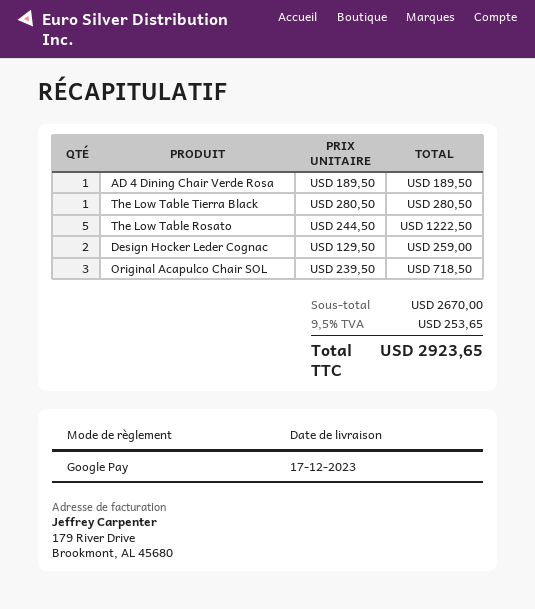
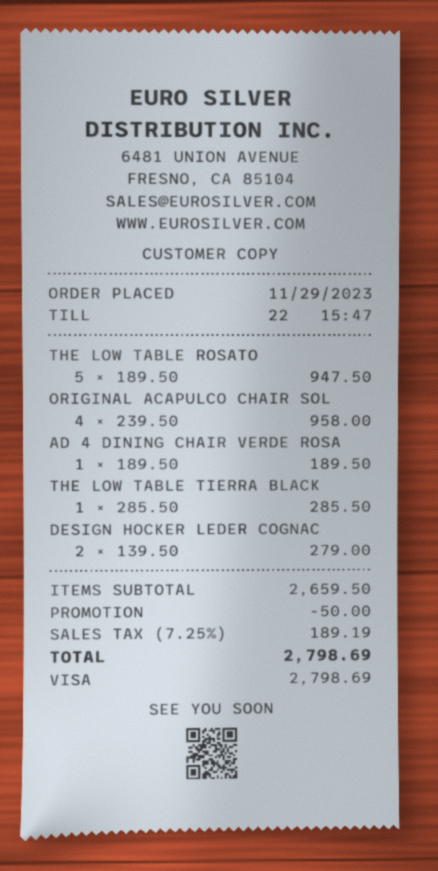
payment method: Google Pay -> Visa
The Low Table Tierra Black: 1 x 280.50 = 280.50 -> 1 x 285.50 = 285.50
The Low Table Rosato: 5 x 244.50 = 1222.50 -> 5 x 189.50 = 947.50
Design Hocker Leder Cognac: 2 x 129.50 = 259.00 -> 2 x 139.50 = 279.00
Original Acapulco Chair SOL: 3 x 239.50 = 718.50 -> 4 x 239.50 = 958.00
subtotal: 2670.00 -> 2659.50
discount: none -> 50.00
tax: 9.5% = 253.65 -> 7.25% = 189.19
total: 2923.65 -> 2798.69

